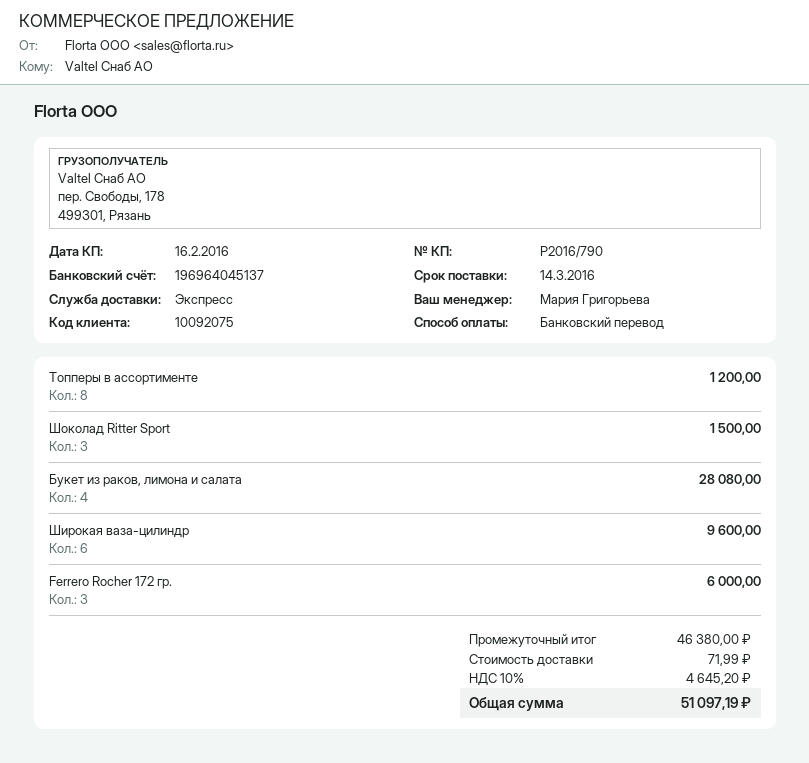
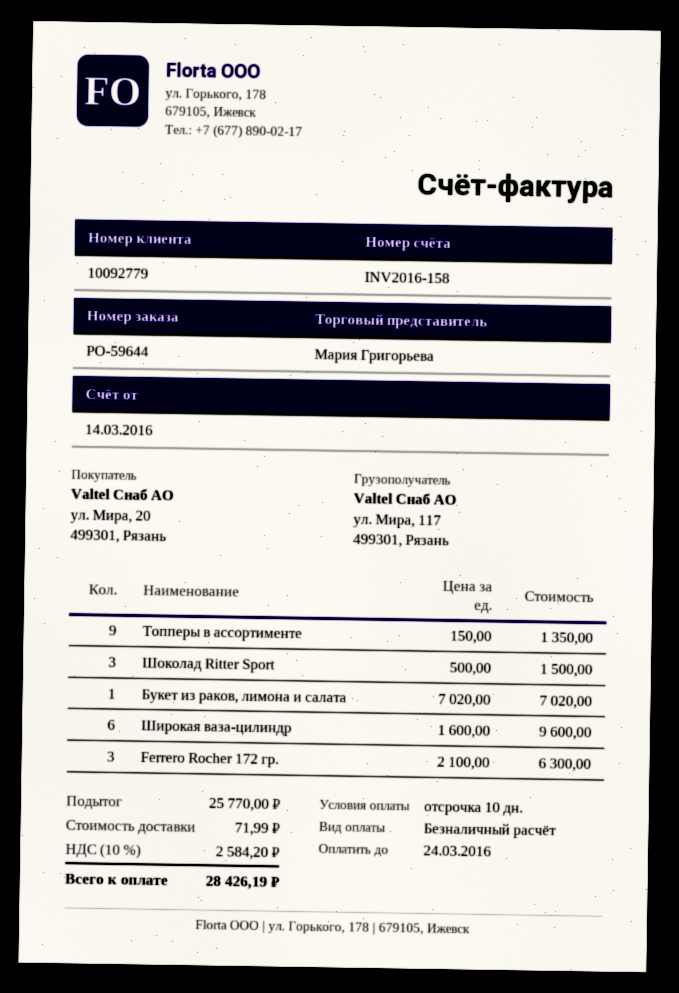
customer number: 10092075 -> 10092779
ship to: пер. Свободы, 178, 499301, Рязань -> ул. Мира, 117, 499301, Рязань
Топперы в ассортименте: 8 for 1200.00 -> 9 for 1350.00
Букет из раков, лимона и салата: 4 for 28080.00 -> 1 for 7020.00
Ferrero Rocher 172 гр.: 3 for 6000.00 -> 3 for 6300.00
subtotal: 46380.00 -> 25770.00
tax: 10% = 4645.20 -> 10% = 2584.20
total: 51097.19 -> 28426.19

